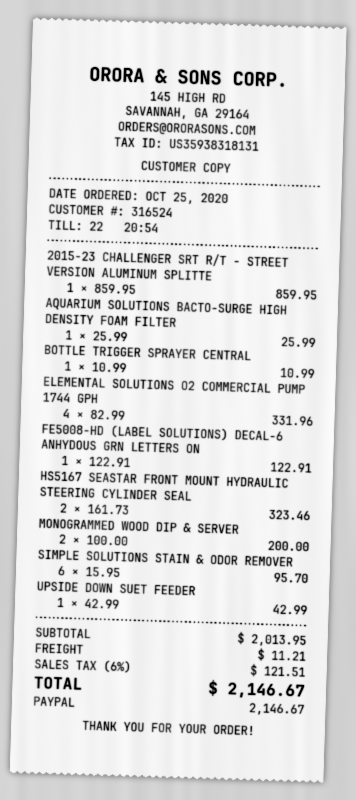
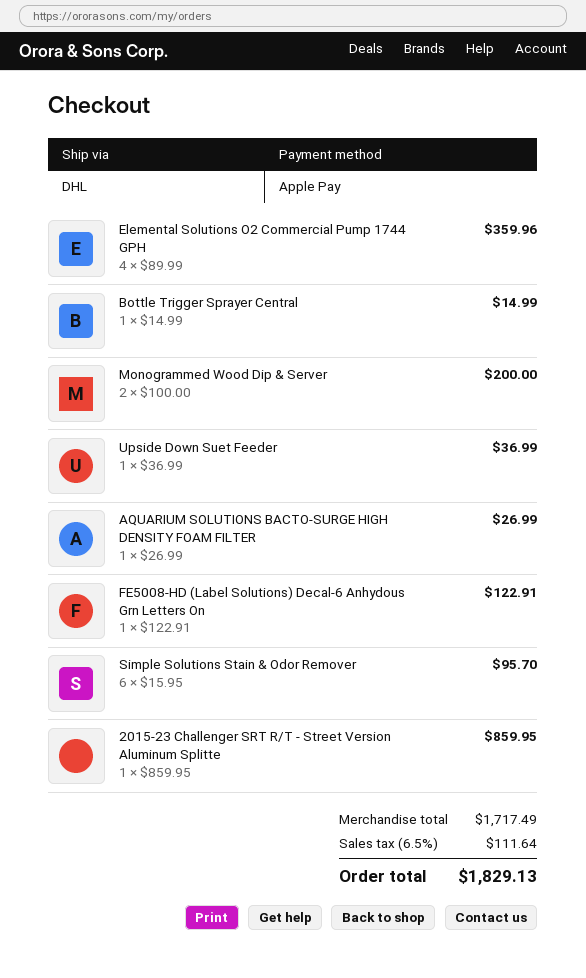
payment method: PayPal -> Apple Pay
AQUARIUM SOLUTIONS BACTO-SURGE HIGH DENSITY FOAM FILTER: 1 x 25.99 = 25.99 -> 1 x 26.99 = 26.99
BOTTLE TRIGGER SPRAYER CENTRAL: 1 x 10.99 = 10.99 -> 1 x 14.99 = 14.99
ELEMENTAL SOLUTIONS O2 COMMERCIAL PUMP 1744 GPH: 4 x 82.99 = 331.96 -> 4 x 89.99 = 359.96
HS5167 SEASTAR FRONT MOUNT HYDRAULIC STEERING CYLINDER SEAL: 2 x 161.73 = 323.46 -> none
UPSIDE DOWN SUET FEEDER: 1 x 42.99 = 42.99 -> 1 x 36.99 = 36.99
subtotal: 2013.95 -> 1717.49
shipping: 11.21 -> none
tax: 6% = 121.51 -> 6.5% = 111.64
total: 2146.67 -> 1829.13

